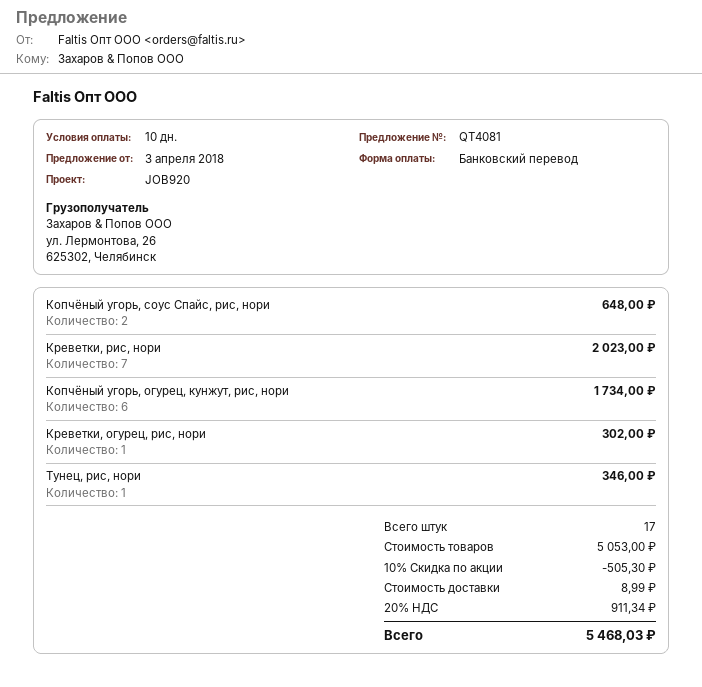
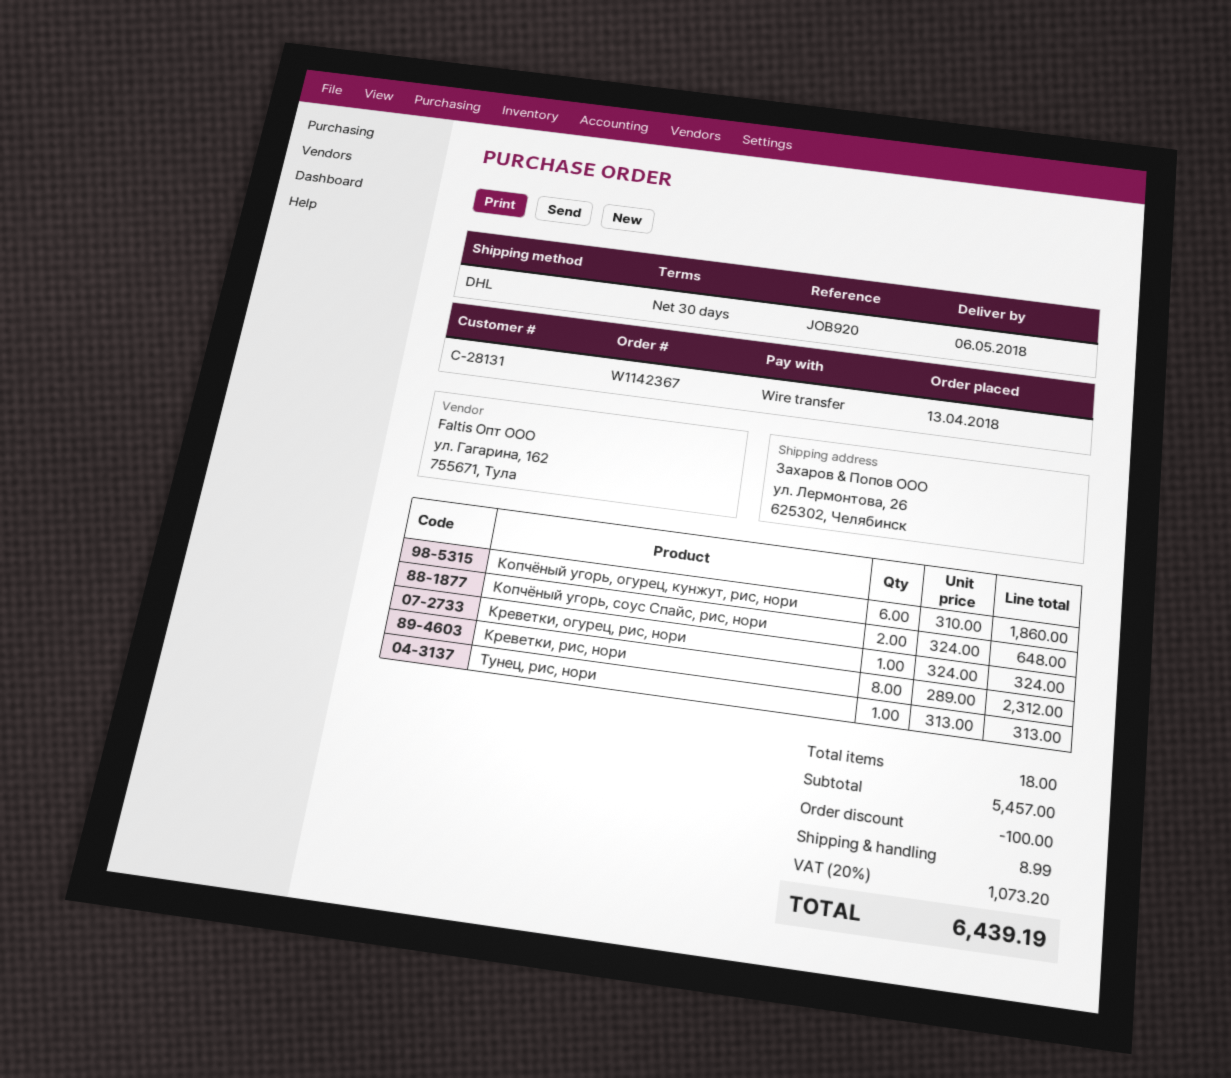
payment terms: 10 days -> 30 days
Креветки, рис, нори: 7 for 2023.00 -> 8 for 2312.00
Копчёный угорь, огурец, кунжут, рис, нори: 6 for 1734.00 -> 6 for 1860.00
Креветки, огурец, рис, нори: 1 for 302.00 -> 1 for 324.00
Тунец, рис, нори: 1 for 346.00 -> 1 for 313.00
total quantity: 17 -> 18
subtotal: 5053.00 -> 5457.00
discount: 505.30 -> 100.00
tax: 20% = 911.34 -> 20% = 1073.20
total: 5468.03 -> 6439.19

